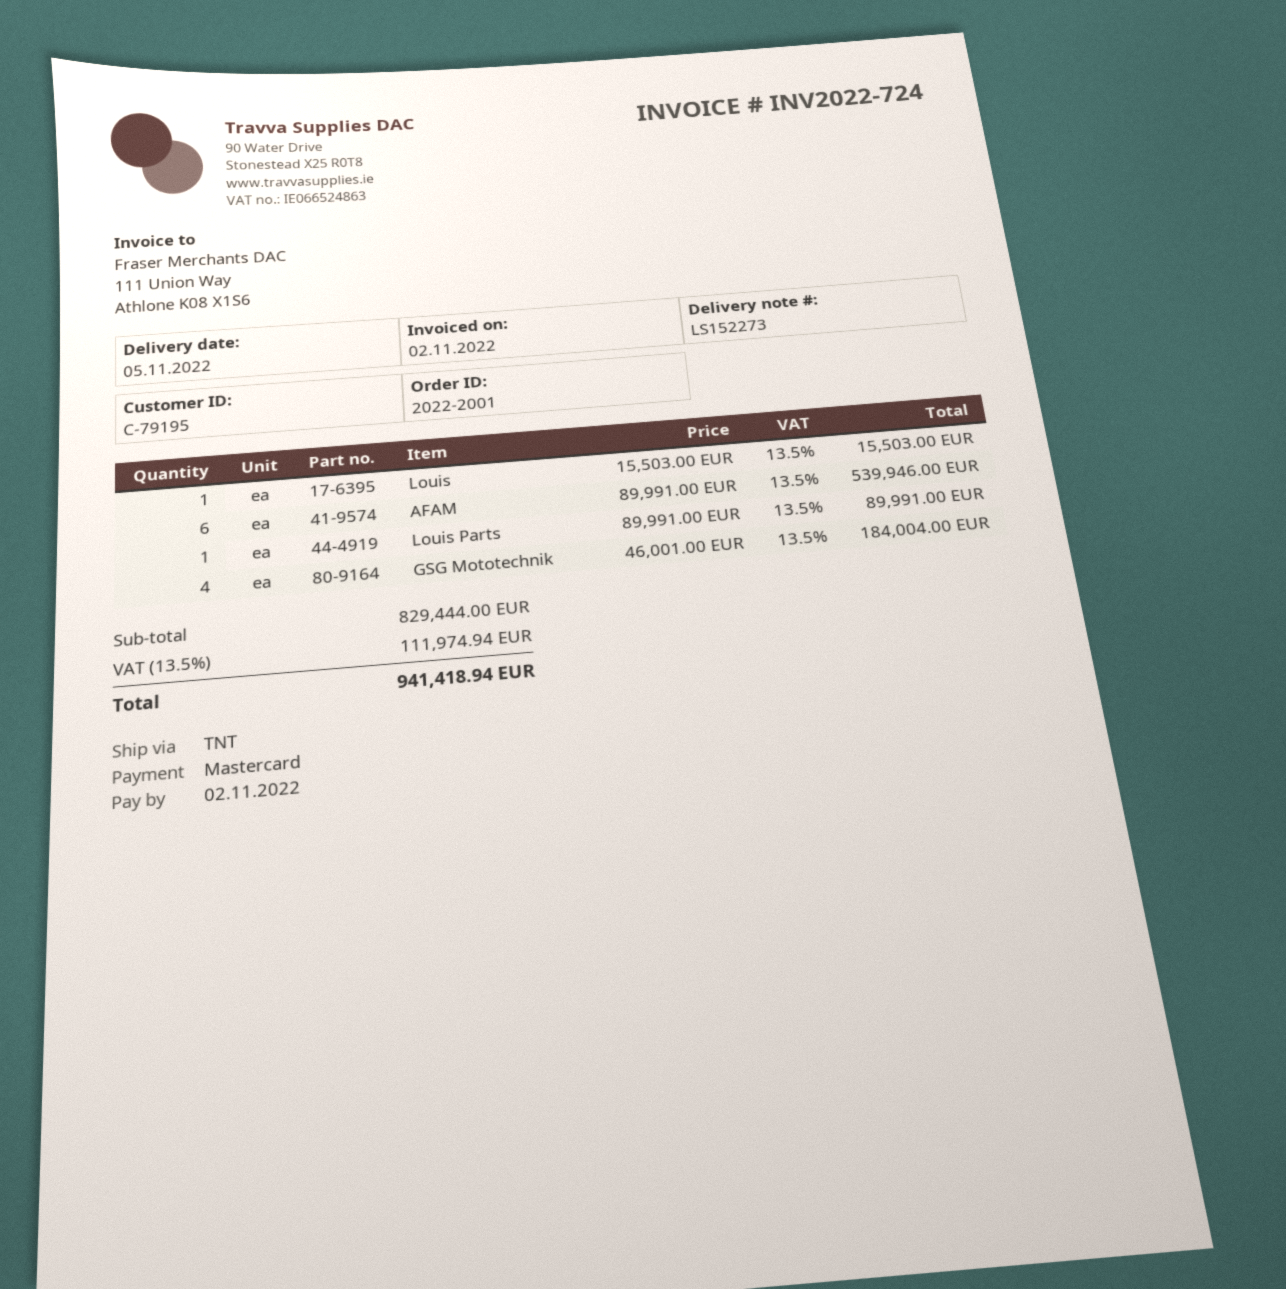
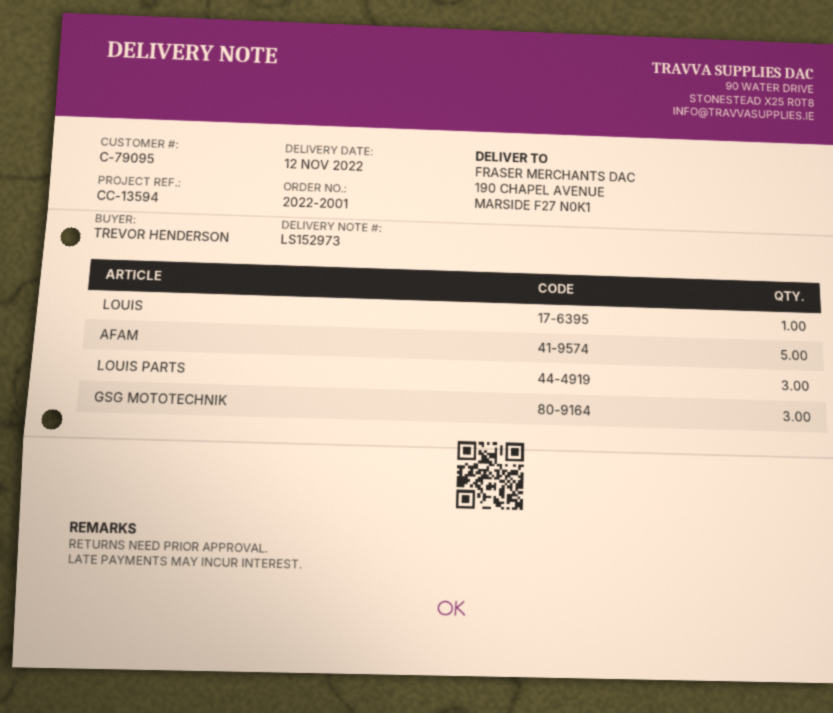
delivery note number: LS152273 -> LS152973
delivery date: 2022-11-05 -> 2022-11-12
customer number: C-79195 -> C-79095
AFAM: 6 -> 5
Louis Parts: 1 -> 3
GSG Mototechnik: 4 -> 3

